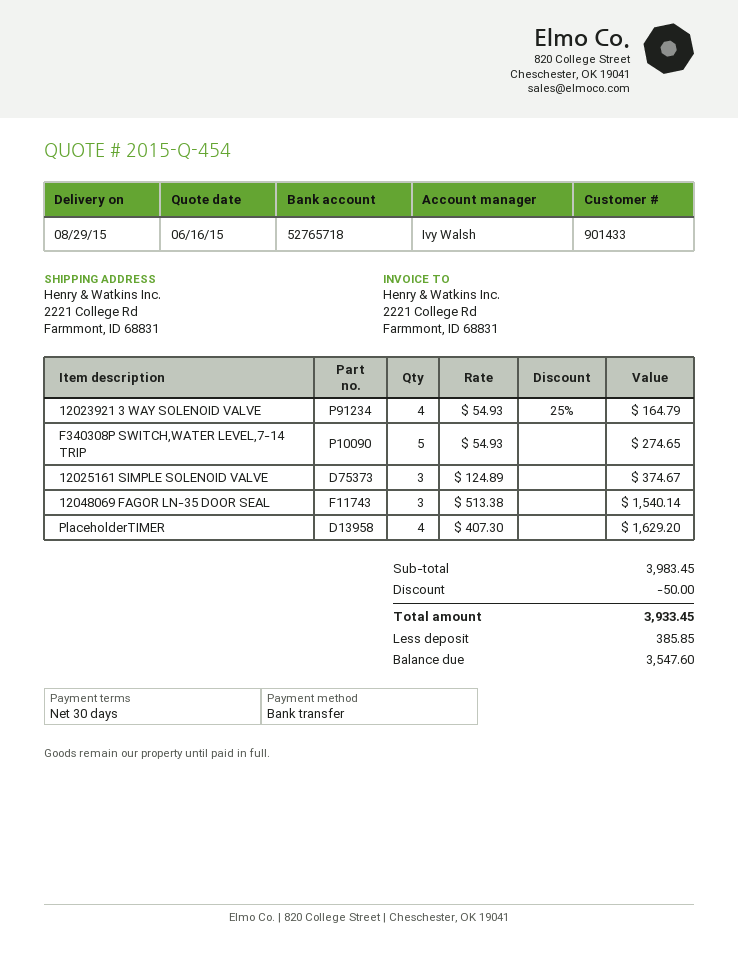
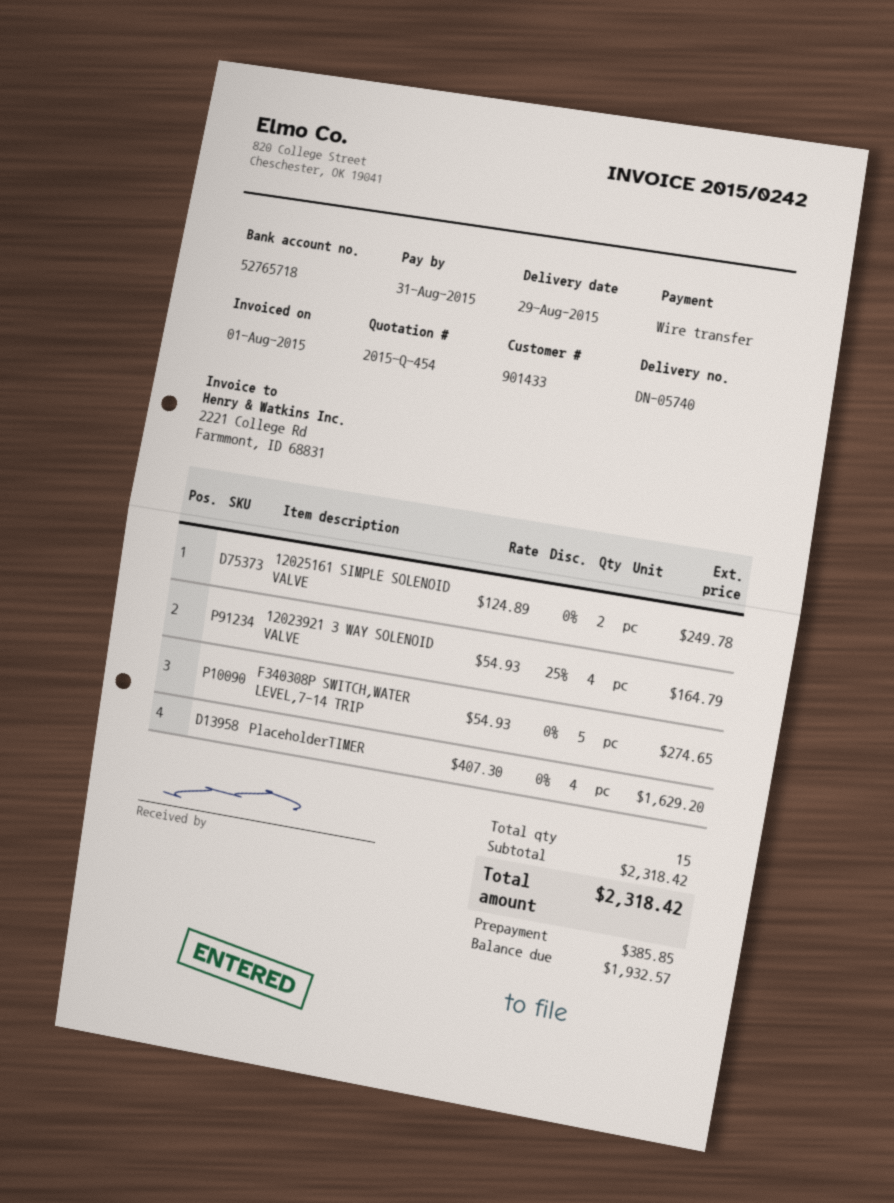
12025161 SIMPLE SOLENOID VALVE: 3 x 124.89 = 374.67 -> 2 x 124.89 = 249.78
12048069 FAGOR LN-35 DOOR SEAL: 3 x 513.38 = 1540.14 -> none
subtotal: 3983.45 -> 2318.42
discount: 50.00 -> none
total: 3933.45 -> 2318.42
balance: 3547.60 -> 1932.57

